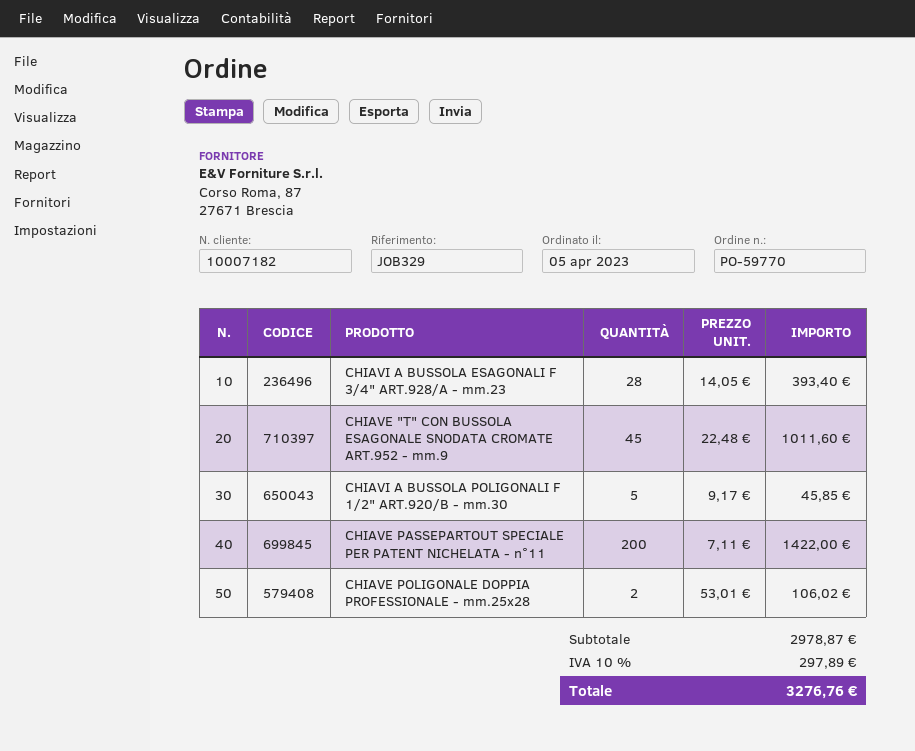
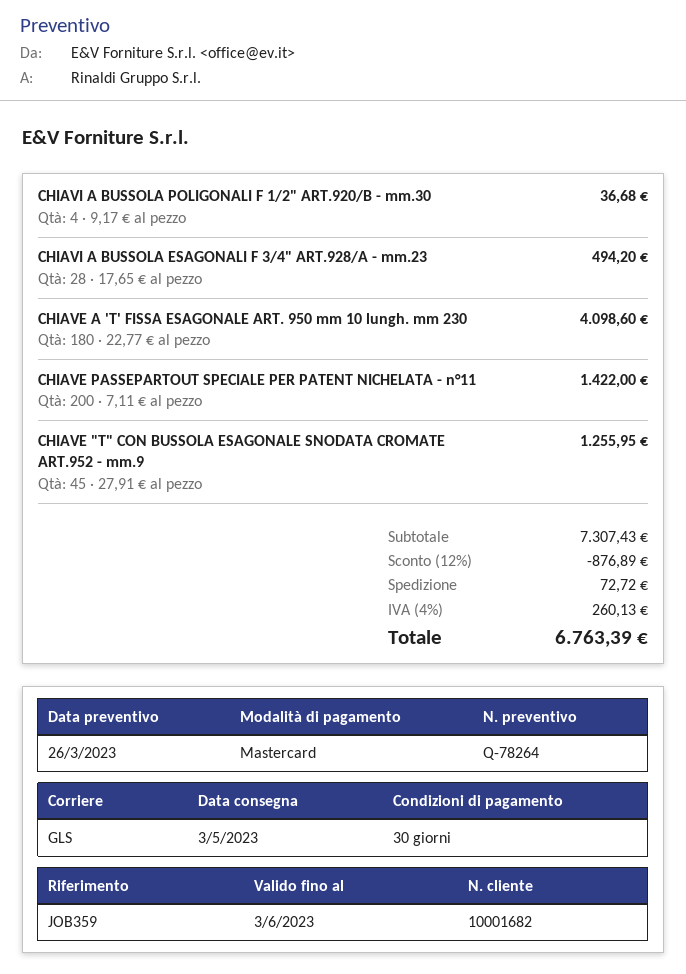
customer number: 10007182 -> 10001682
reference: JOB329 -> JOB359
CHIAVI A BUSSOLA ESAGONALI F 3/4" ART.928/A - mm.23: 28 x 14.05 = 393.40 -> 28 x 17.65 = 494.20
CHIAVE "T" CON BUSSOLA ESAGONALE SNODATA CROMATE ART.952 - mm.9: 45 x 22.48 = 1011.60 -> 45 x 27.91 = 1255.95
CHIAVI A BUSSOLA POLIGONALI F 1/2" ART.920/B - mm.30: 5 x 9.17 = 45.85 -> 4 x 9.17 = 36.68
CHIAVE POLIGONALE DOPPIA PROFESSIONALE - mm.25x28: 2 x 53.01 = 106.02 -> none
CHIAVE A 'T' FISSA ESAGONALE ART. 950 mm 10 lungh. mm 230: none -> 180 x 22.77 = 4098.60
subtotal: 2978.87 -> 7307.43
discount: none -> 12% = 876.89
shipping: none -> 72.72
tax: 10% = 297.89 -> 4% = 260.13
total: 3276.76 -> 6763.39

